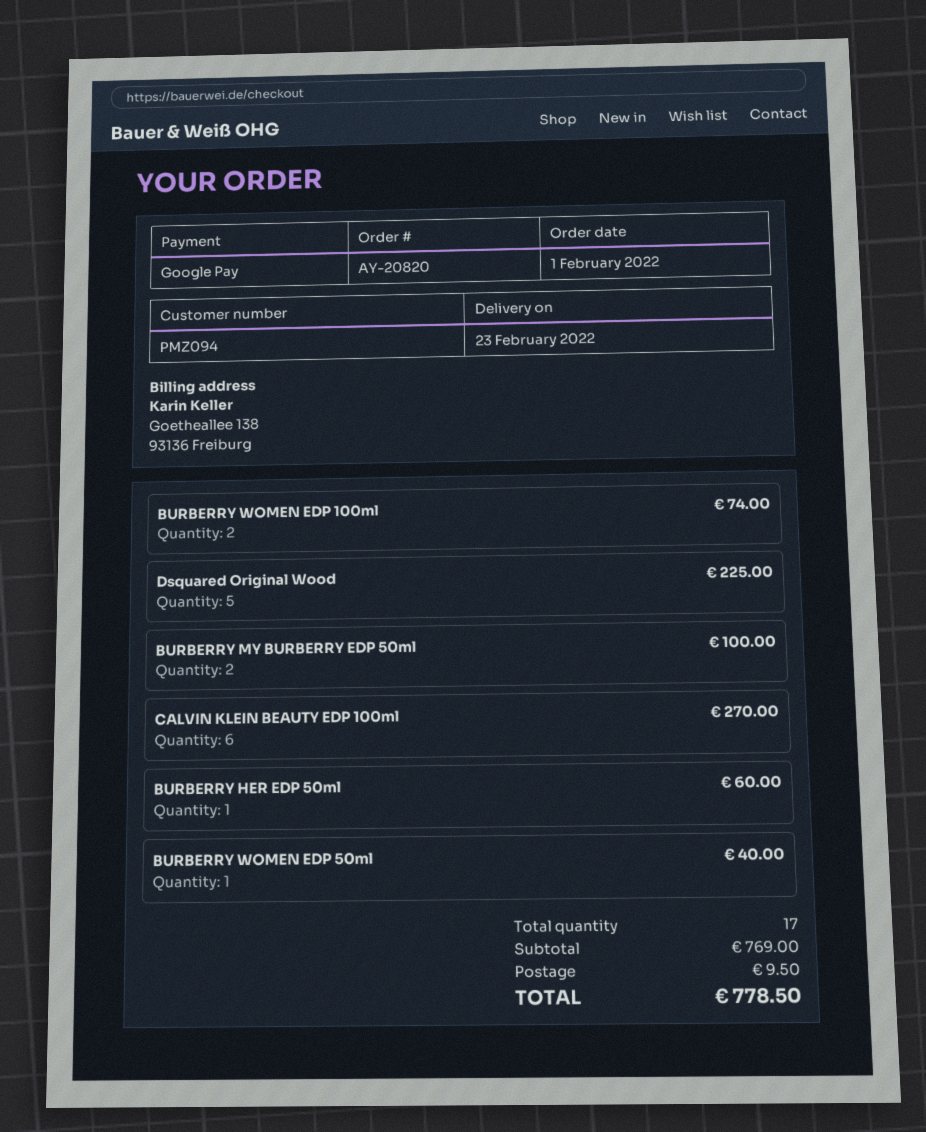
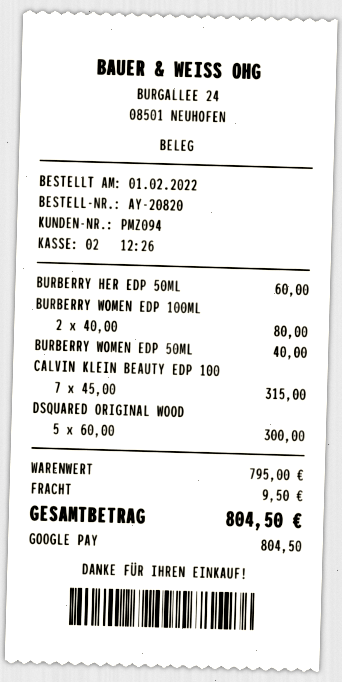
BURBERRY WOMEN EDP 100ml: 2 for 74.00 -> 2 for 80.00
Dsquared Original Wood: 5 for 225.00 -> 5 for 300.00
BURBERRY MY BURBERRY EDP 50ml: 2 for 100.00 -> none
CALVIN KLEIN BEAUTY EDP 100ml: 6 for 270.00 -> 7 for 315.00
subtotal: 769.00 -> 795.00
total: 778.50 -> 804.50

